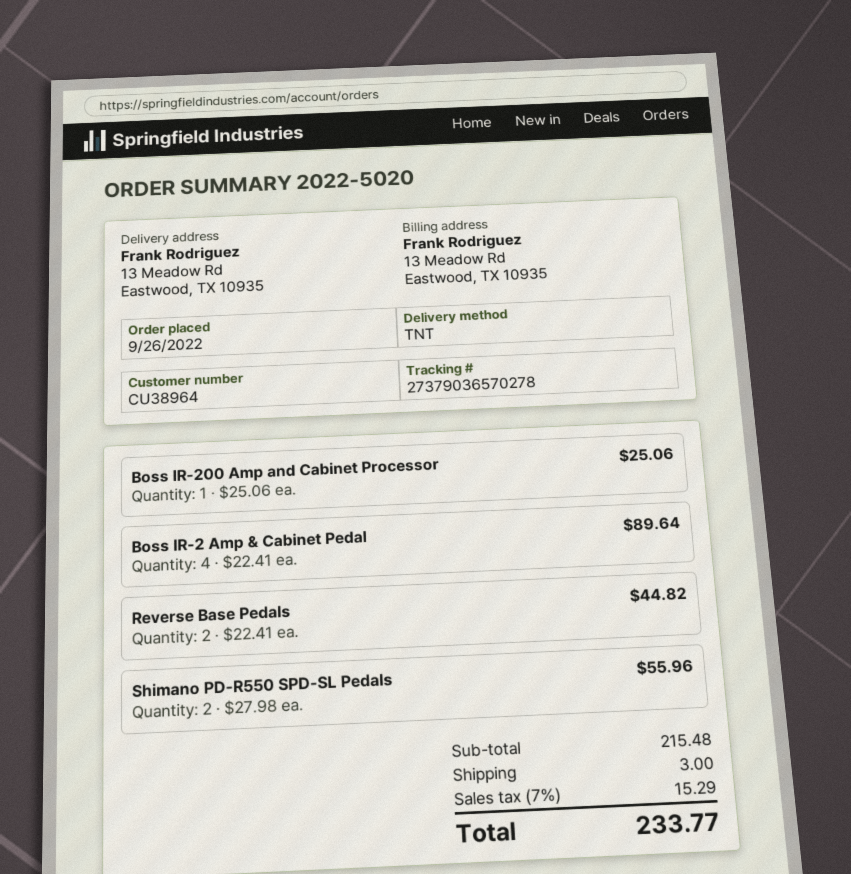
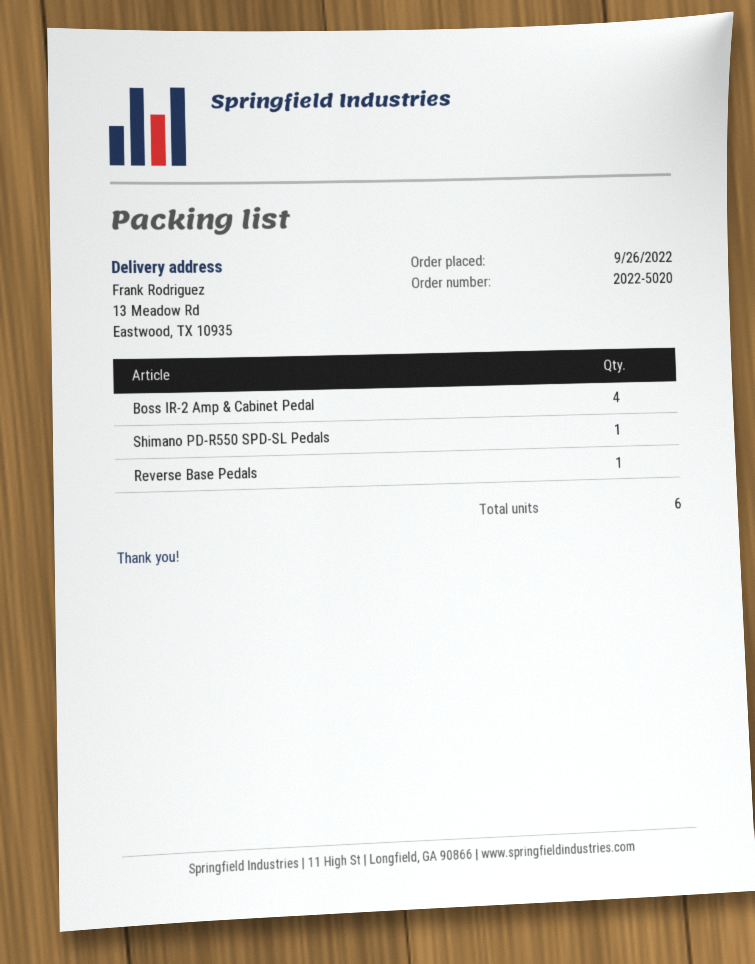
Boss IR-200 Amp and Cabinet Processor: 1 -> none
Reverse Base Pedals: 2 -> 1
Shimano PD-R550 SPD-SL Pedals: 2 -> 1

